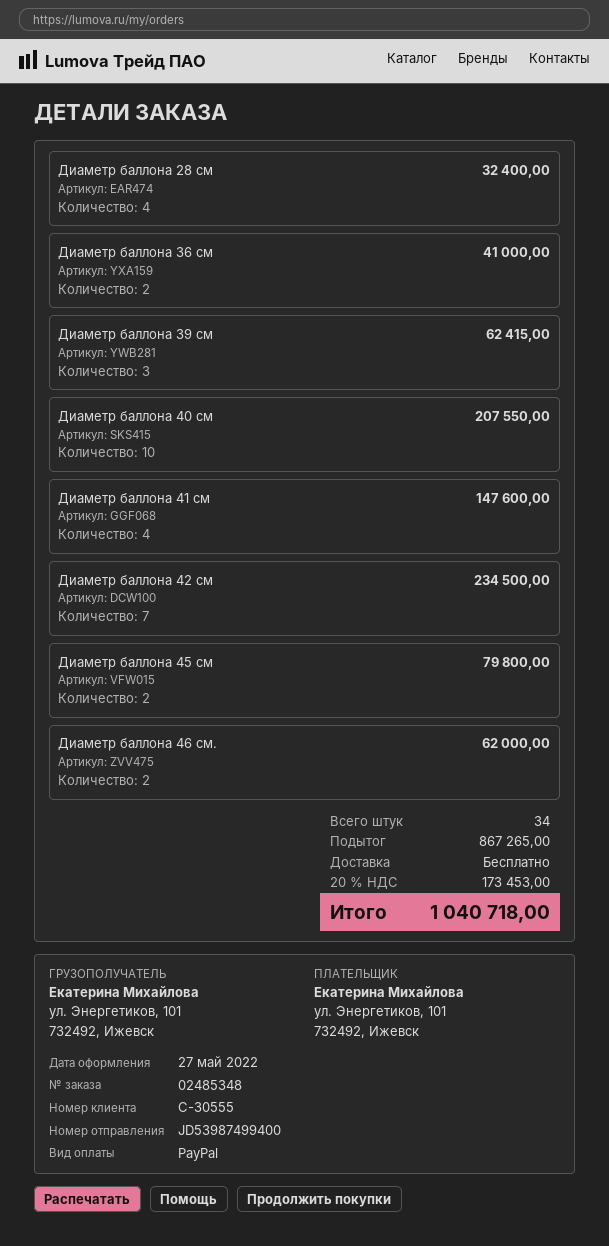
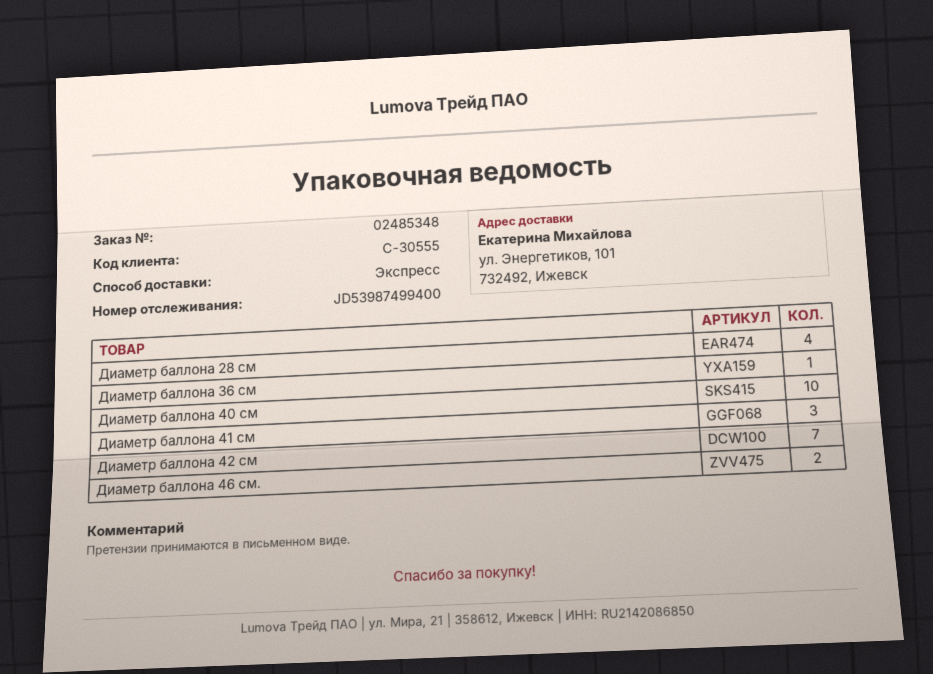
Диаметр баллона 36 см: 2 -> 1
Диаметр баллона 39 см: 3 -> none
Диаметр баллона 41 см: 4 -> 3
Диаметр баллона 45 см: 2 -> none

